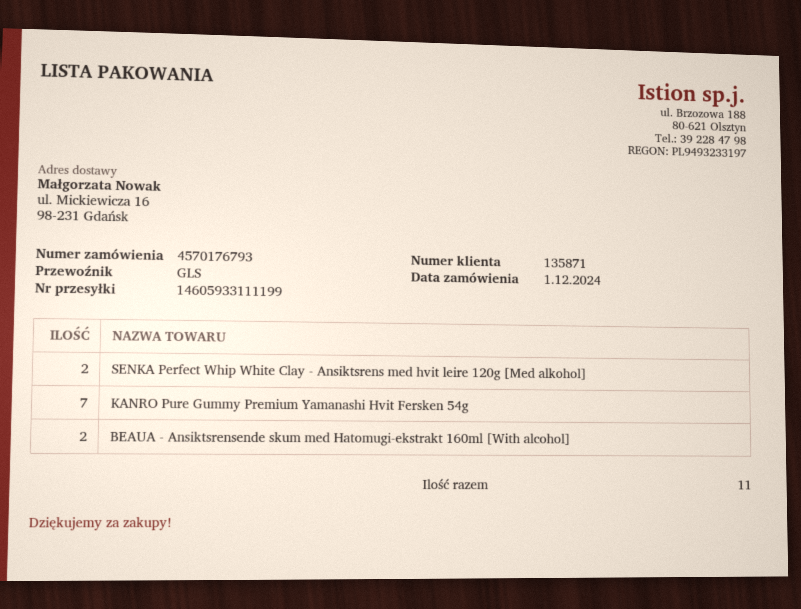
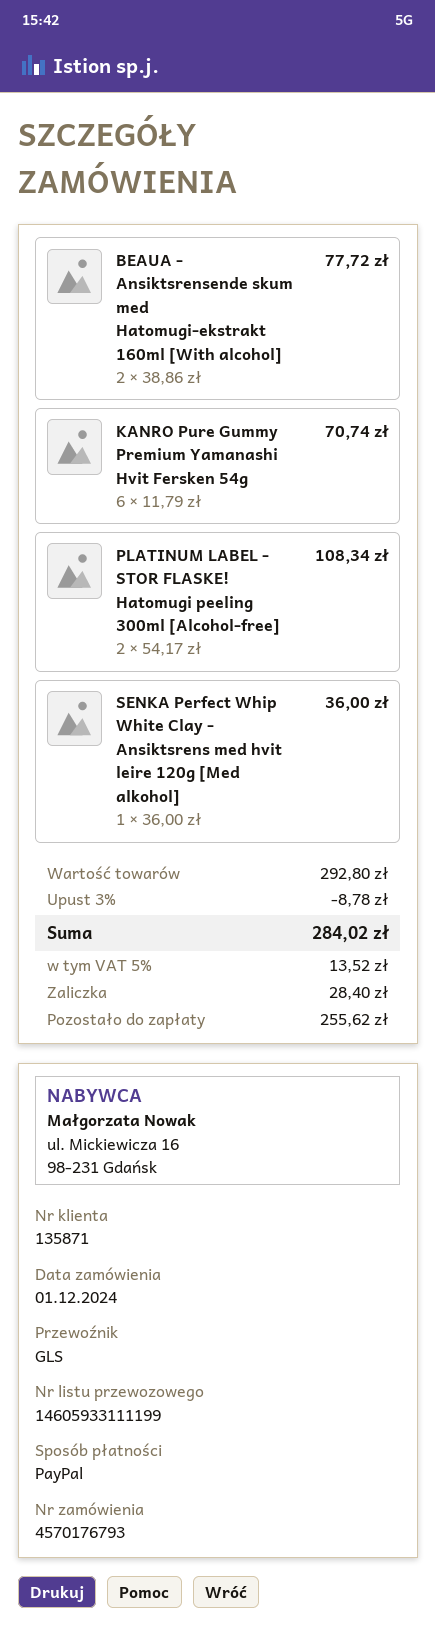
SENKA Perfect Whip White Clay - Ansiktsrens med hvit leire 120g [Med alkohol]: 2 -> 1
KANRO Pure Gummy Premium Yamanashi Hvit Fersken 54g: 7 -> 6
PLATINUM LABEL - STOR FLASKE! Hatomugi peeling 300ml [Alcohol-free]: none -> 2

